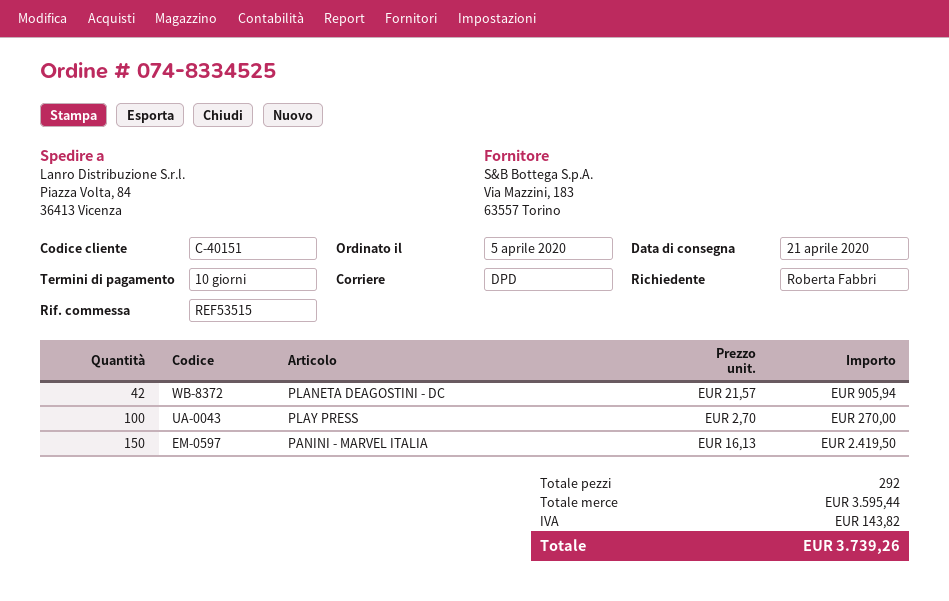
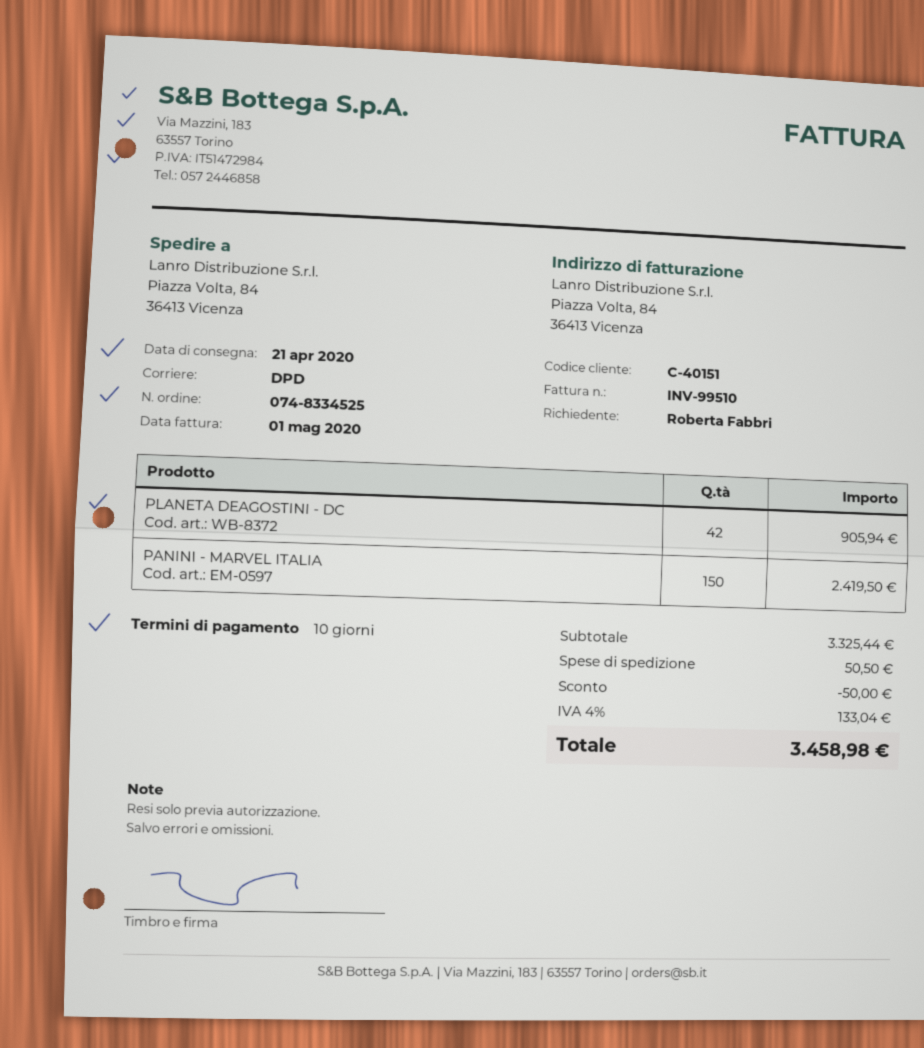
PLAY PRESS: 100 for 270.00 -> none
subtotal: 3595.44 -> 3325.44
discount: none -> 50.00
shipping: none -> 50.50
tax: 143.82 -> 133.04
total: 3739.26 -> 3458.98

